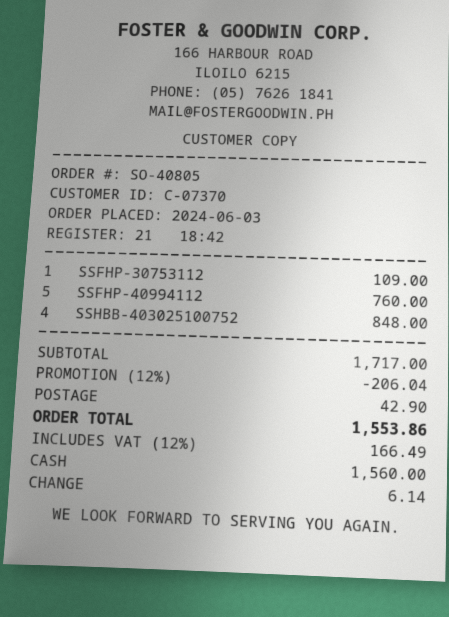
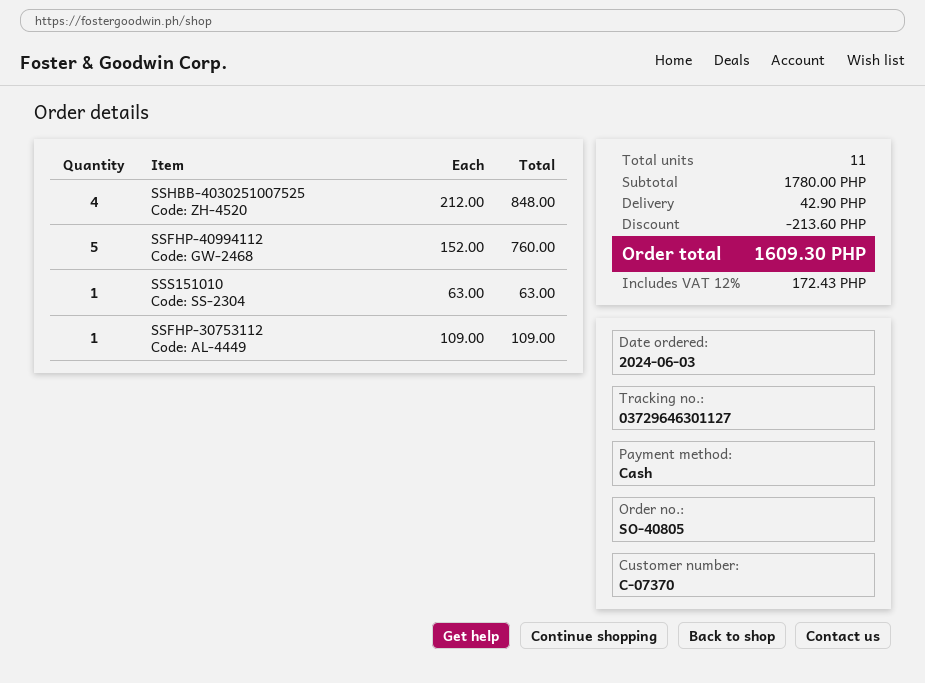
SSS151010: none -> 1 for 63.00
subtotal: 1717.00 -> 1780.00
discount: 206.04 -> 213.60
tax: 12% = 166.49 -> 12% = 172.43
total: 1553.86 -> 1609.30

